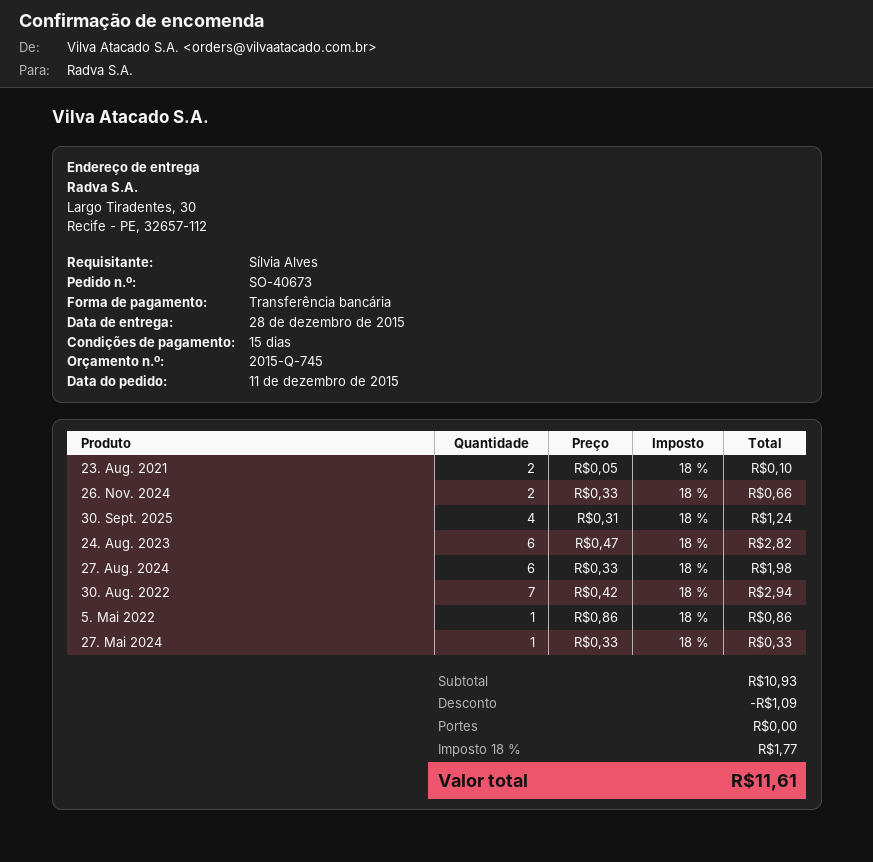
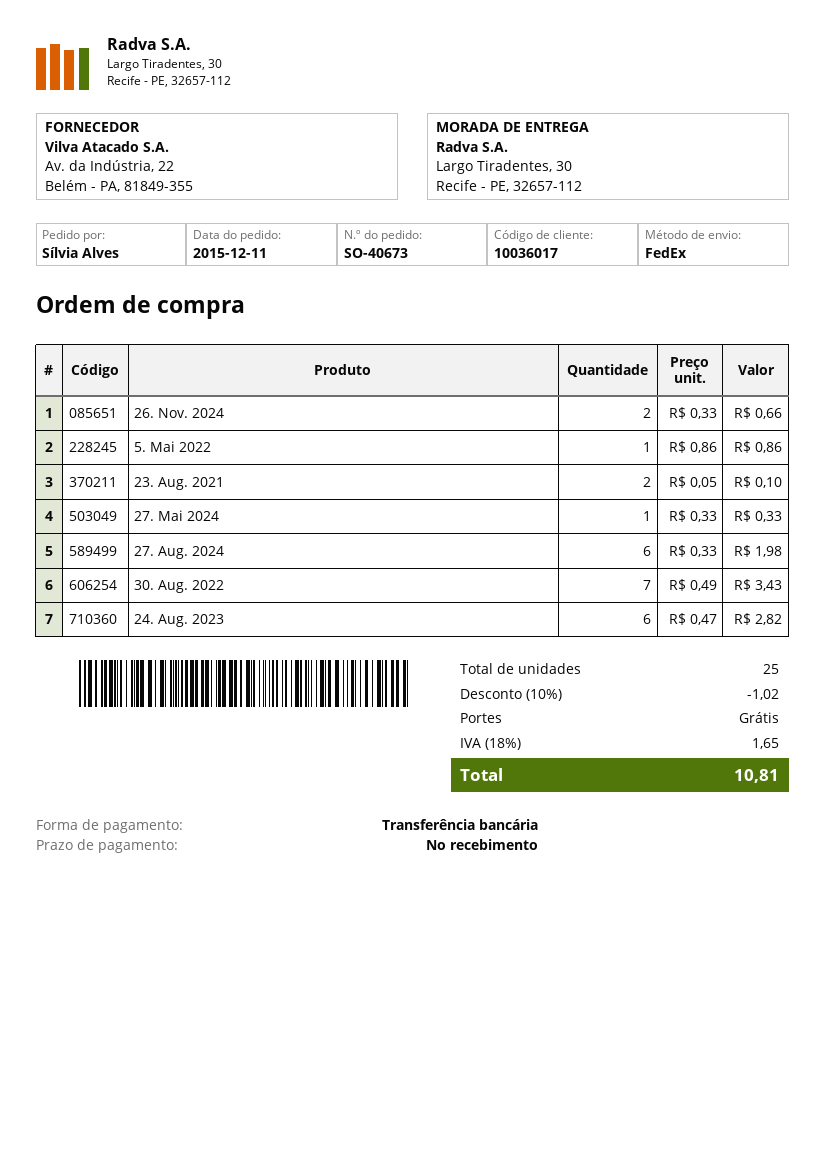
payment terms: 15 days -> on receipt
30. Sept. 2025: 4 x 0.31 = 1.24 -> none
30. Aug. 2022: 7 x 0.42 = 2.94 -> 7 x 0.49 = 3.43
discount: 1.09 -> 1.02
tax: 18% = 1.77 -> 18% = 1.65
total: 11.61 -> 10.81

